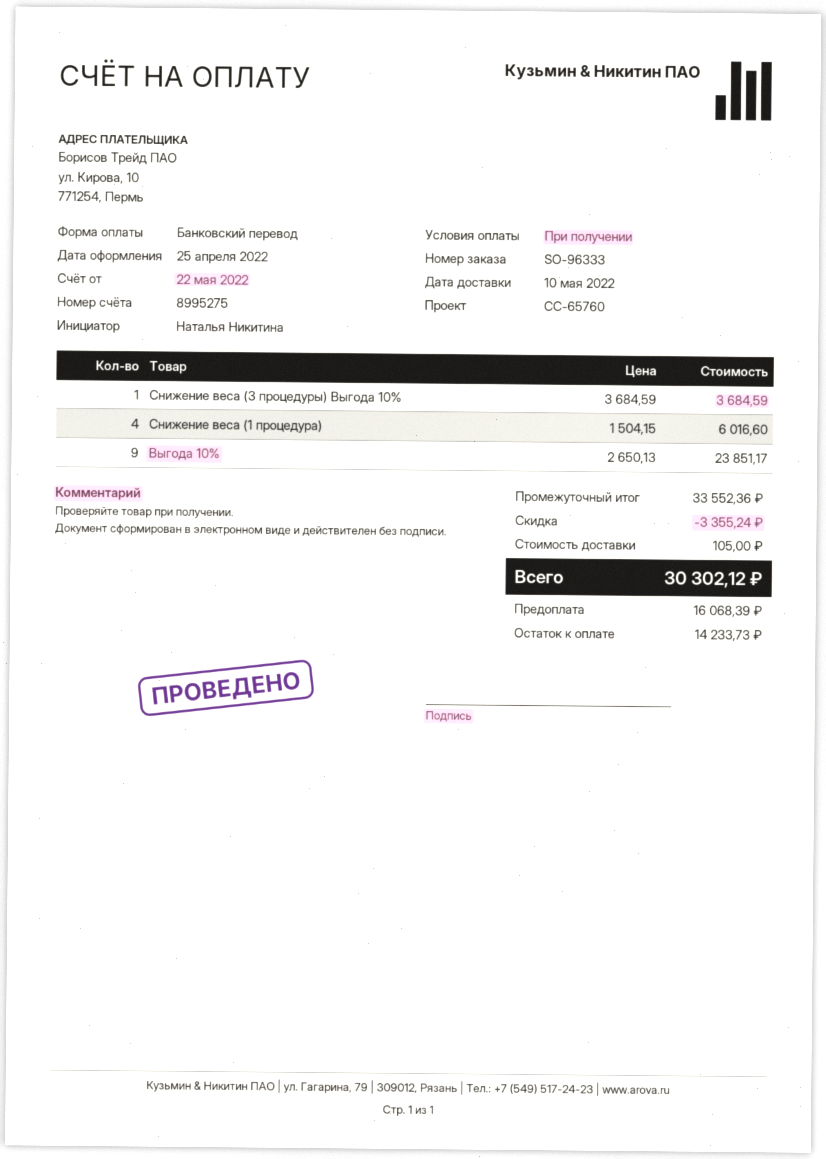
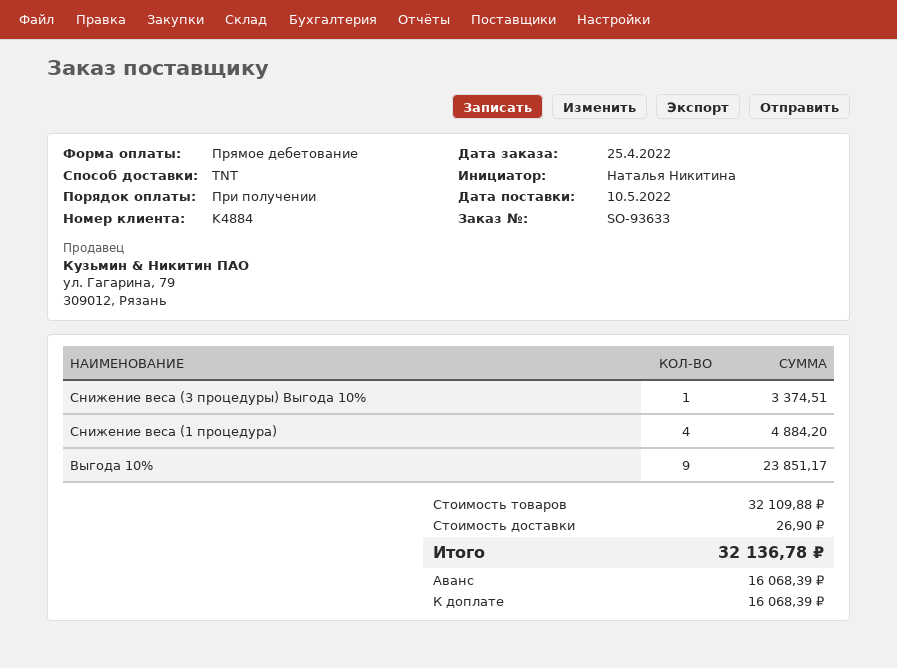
order number: SO-96333 -> SO-93633
payment method: bank transfer -> direct debit
Снижение веса (3 процедуры) Выгода 10%: 1 for 3684.59 -> 1 for 3374.51
Снижение веса (1 процедура): 4 for 6016.60 -> 4 for 4884.20
subtotal: 33552.36 -> 32109.88
discount: 3355.24 -> none
shipping: 105.00 -> 26.90
total: 30302.12 -> 32136.78
balance: 14233.73 -> 16068.39

